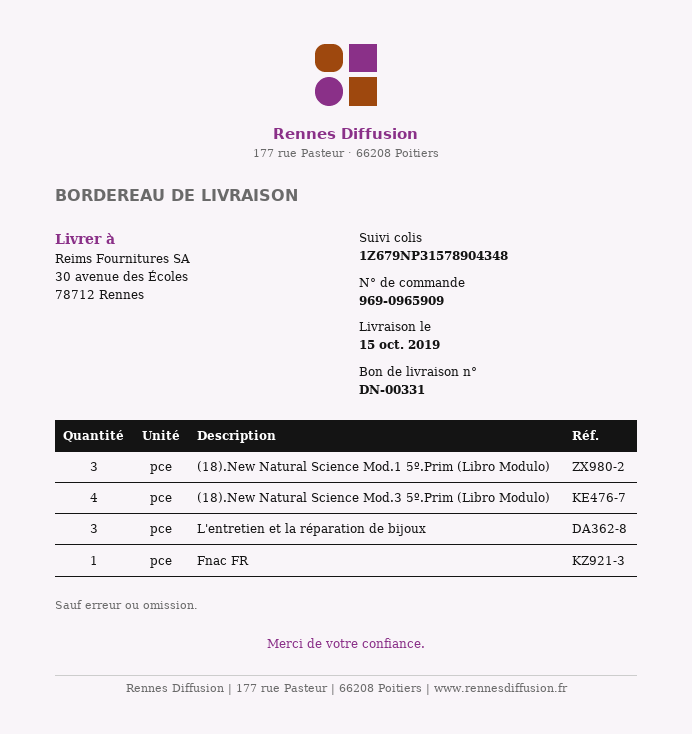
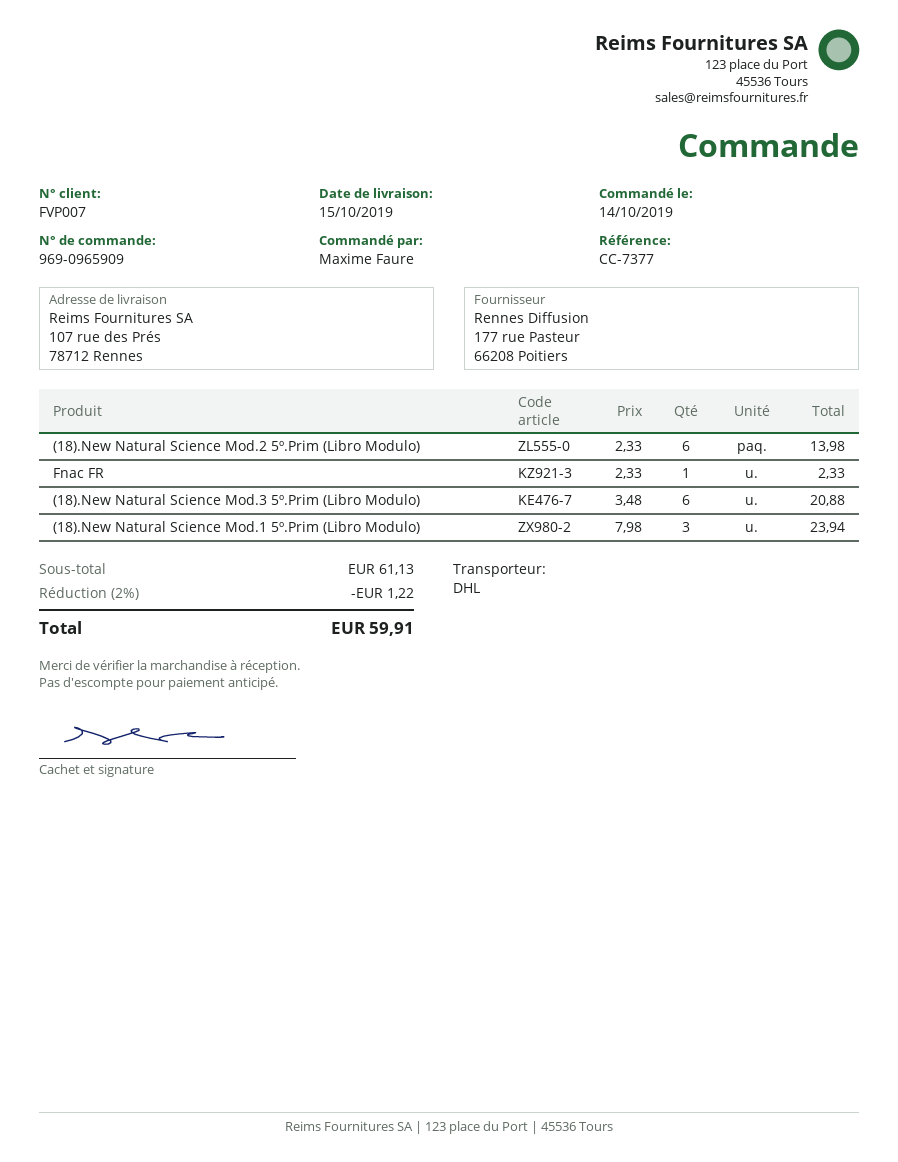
ship to: 30 avenue des Écoles, 78712 Rennes -> 107 rue des Prés, 78712 Rennes
(18).New Natural Science Mod.3 5º.Prim (Libro Modulo): 4 -> 6
L'entretien et la réparation de bijoux: 3 -> none
(18).New Natural Science Mod.2 5º.Prim (Libro Modulo): none -> 6

